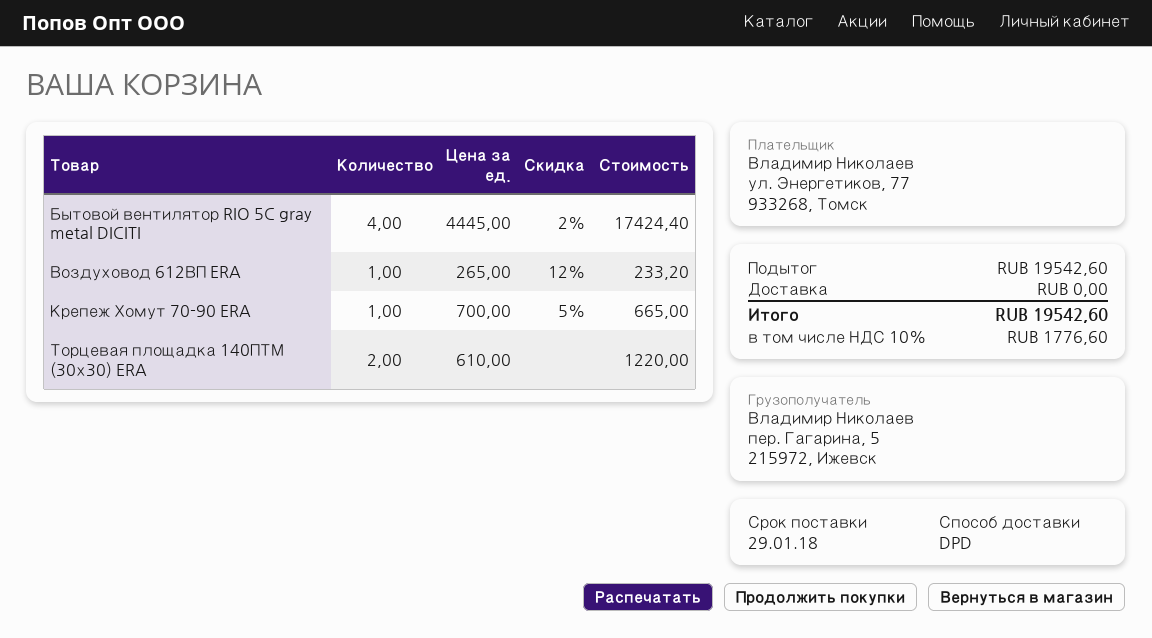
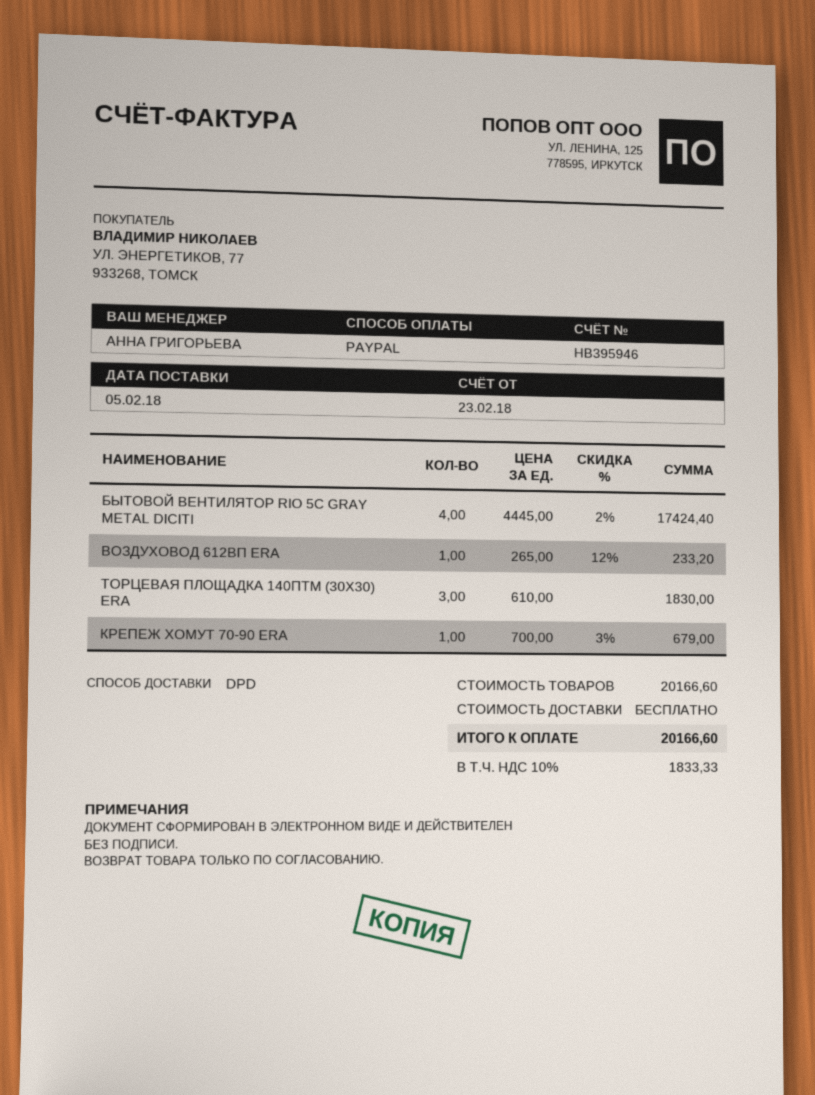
delivery date: 2018-01-29 -> 2018-02-05
Крепеж Хомут 70-90 ERA: 1 x 700.00 - 5% = 665.00 -> 1 x 700.00 - 3% = 679.00
Торцевая площадка 140ПТМ (30х30) ERA: 2 x 610.00 = 1220.00 -> 3 x 610.00 = 1830.00
subtotal: 19542.60 -> 20166.60
tax: 10% = 1776.60 -> 10% = 1833.33
total: 19542.60 -> 20166.60

